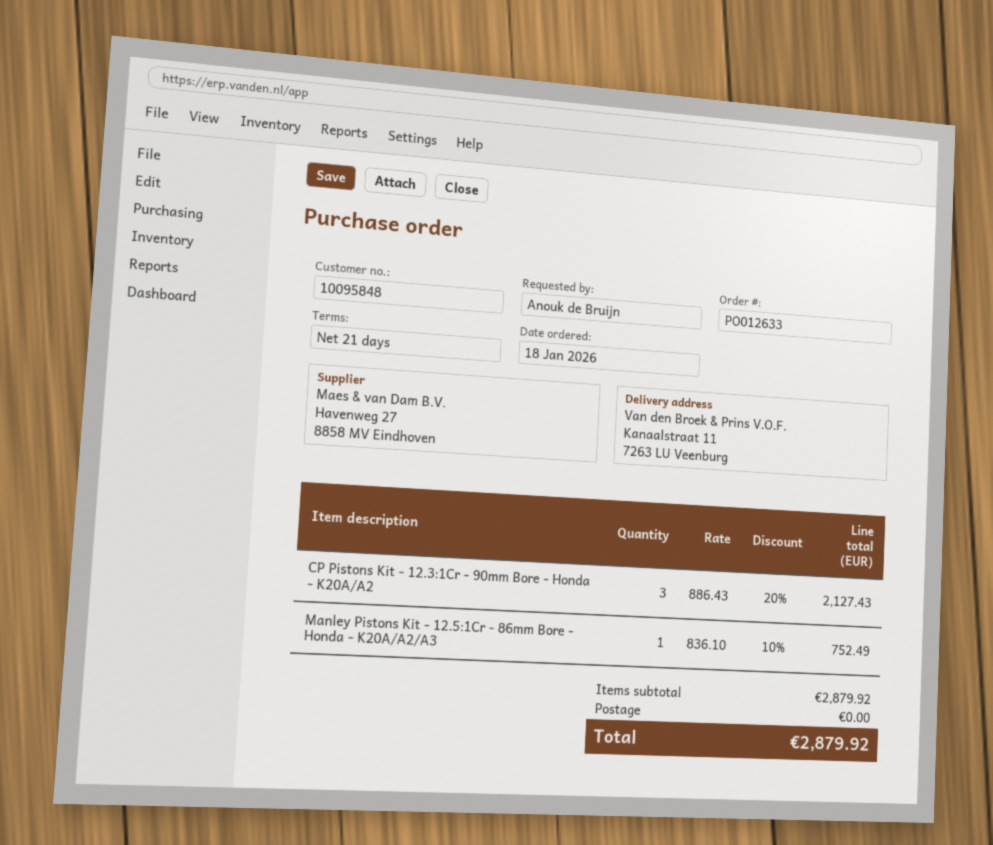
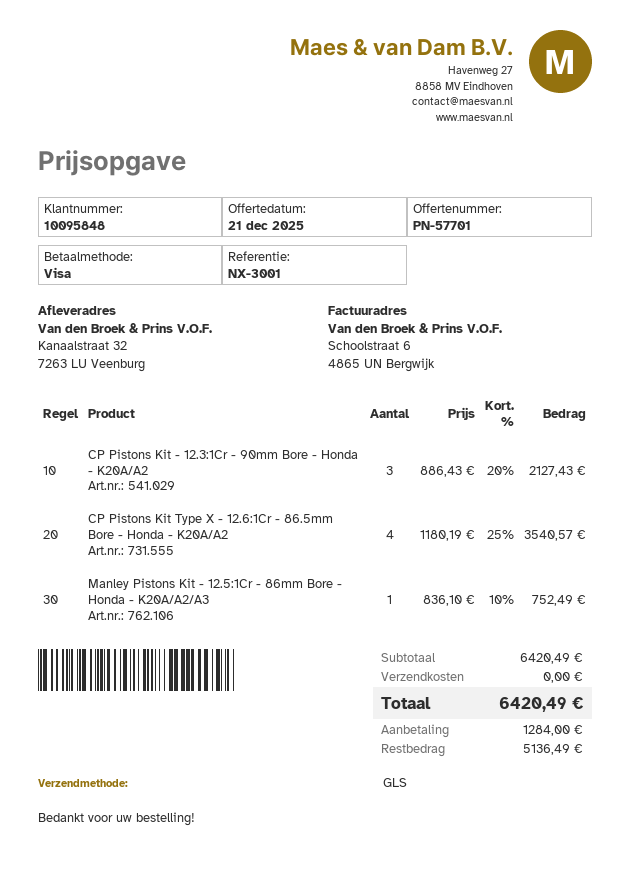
ship to: Kanaalstraat 11, 7263 LU Veenburg -> Kanaalstraat 32, 7263 LU Veenburg
CP Pistons Kit Type X - 12.6:1Cr - 86.5mm Bore - Honda - K20A/A2: none -> 4 x 1180.19 - 25% = 3540.57
subtotal: 2879.92 -> 6420.49
total: 2879.92 -> 6420.49

